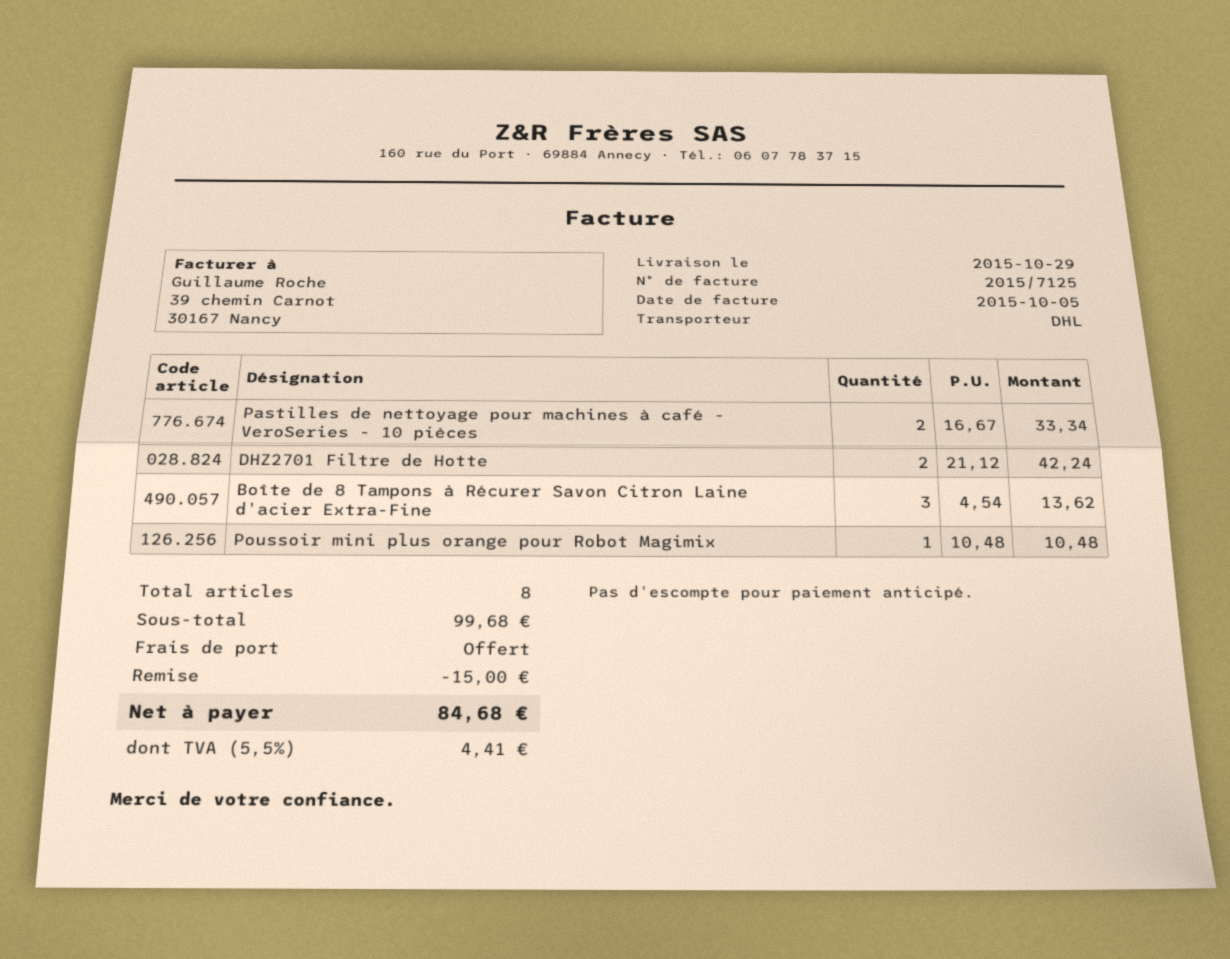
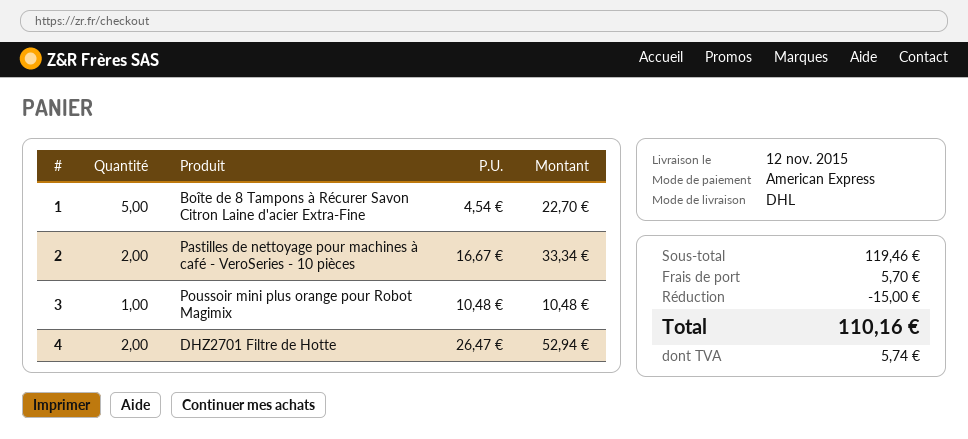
delivery date: 2015-10-29 -> 2015-11-12
DHZ2701 Filtre de Hotte: 2 x 21.12 = 42.24 -> 2 x 26.47 = 52.94
Boîte de 8 Tampons à Récurer Savon Citron Laine d'acier Extra-Fine: 3 x 4.54 = 13.62 -> 5 x 4.54 = 22.70
subtotal: 99.68 -> 119.46
shipping: 0.00 -> 5.70
tax: 4.41 -> 5.74
total: 84.68 -> 110.16

